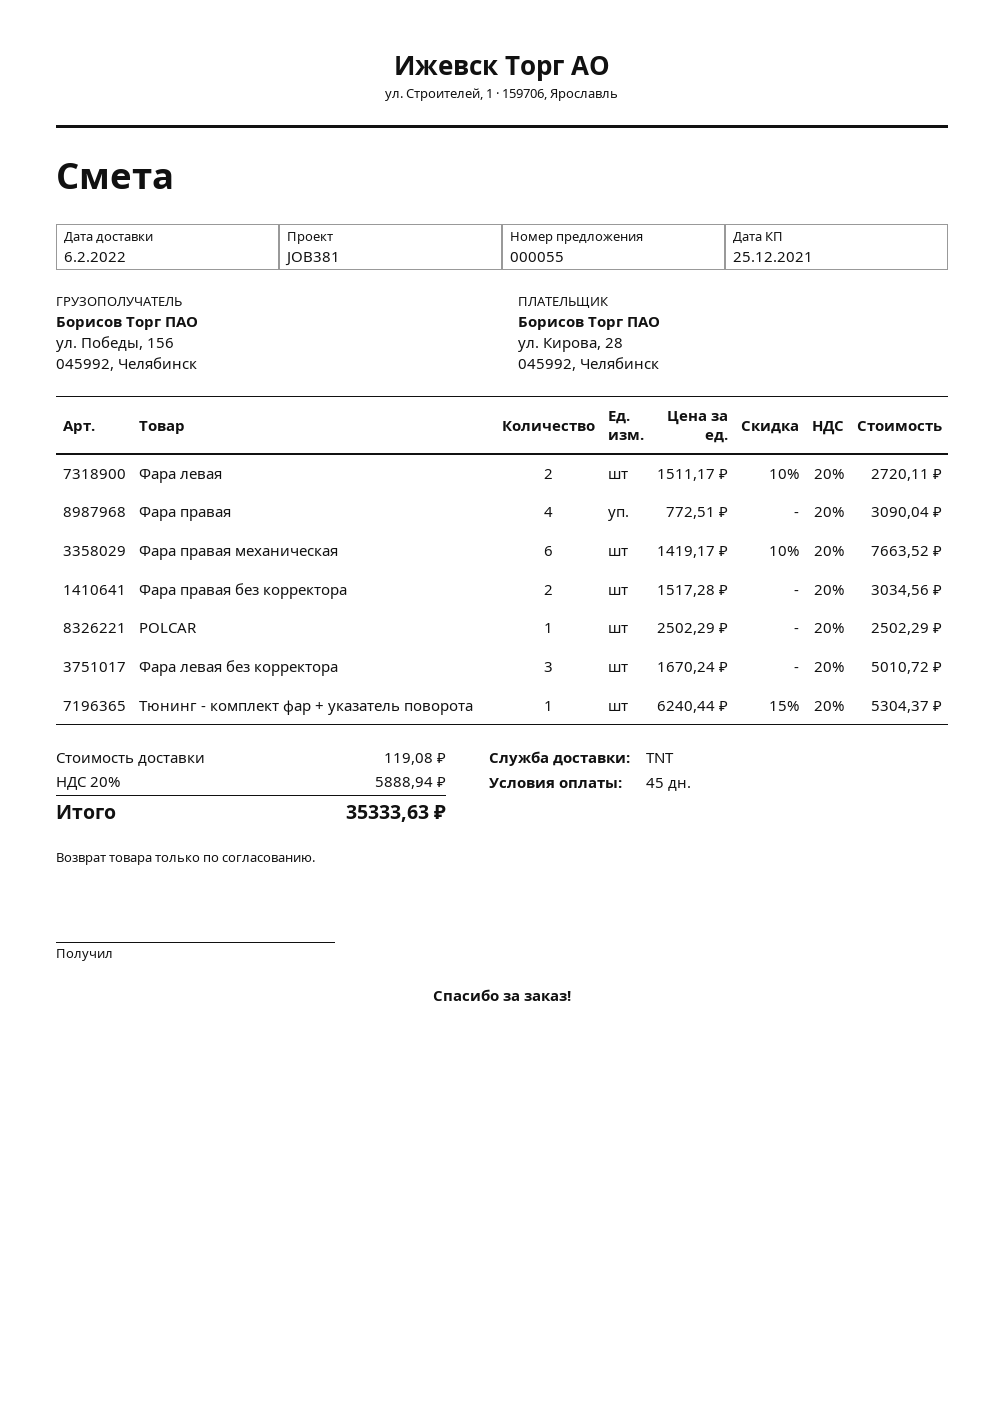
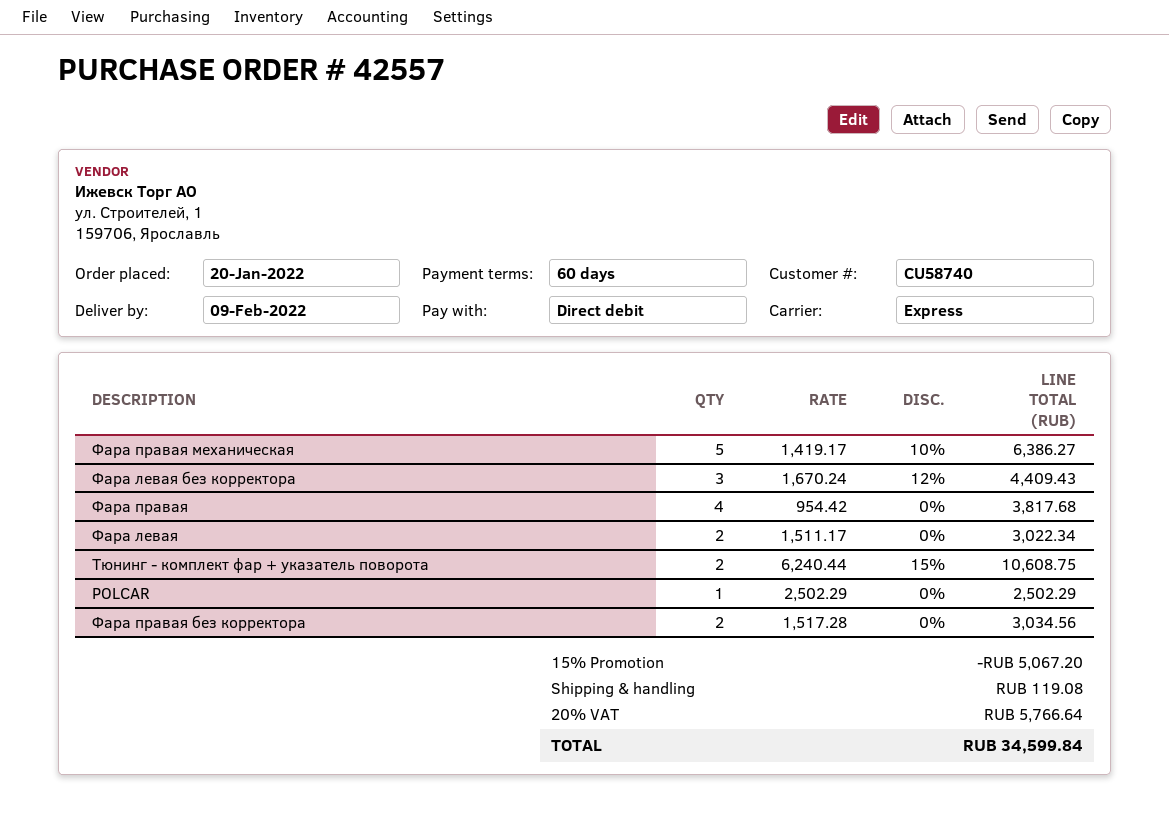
delivery date: 2022-02-06 -> 2022-02-09
payment terms: 45 days -> 60 days
shipping method: TNT -> express
Фара левая: 2 x 1511.17 - 10% = 2720.11 -> 2 x 1511.17 = 3022.34
Фара правая: 4 x 772.51 = 3090.04 -> 4 x 954.42 = 3817.68
Фара правая механическая: 6 x 1419.17 - 10% = 7663.52 -> 5 x 1419.17 - 10% = 6386.27
Фара левая без корректора: 3 x 1670.24 = 5010.72 -> 3 x 1670.24 - 12% = 4409.43
Тюнинг - комплект фар + указатель поворота: 1 x 6240.44 - 15% = 5304.37 -> 2 x 6240.44 - 15% = 10608.75
discount: none -> 15% = 5067.20
tax: 20% = 5888.94 -> 20% = 5766.64
total: 35333.63 -> 34599.84

